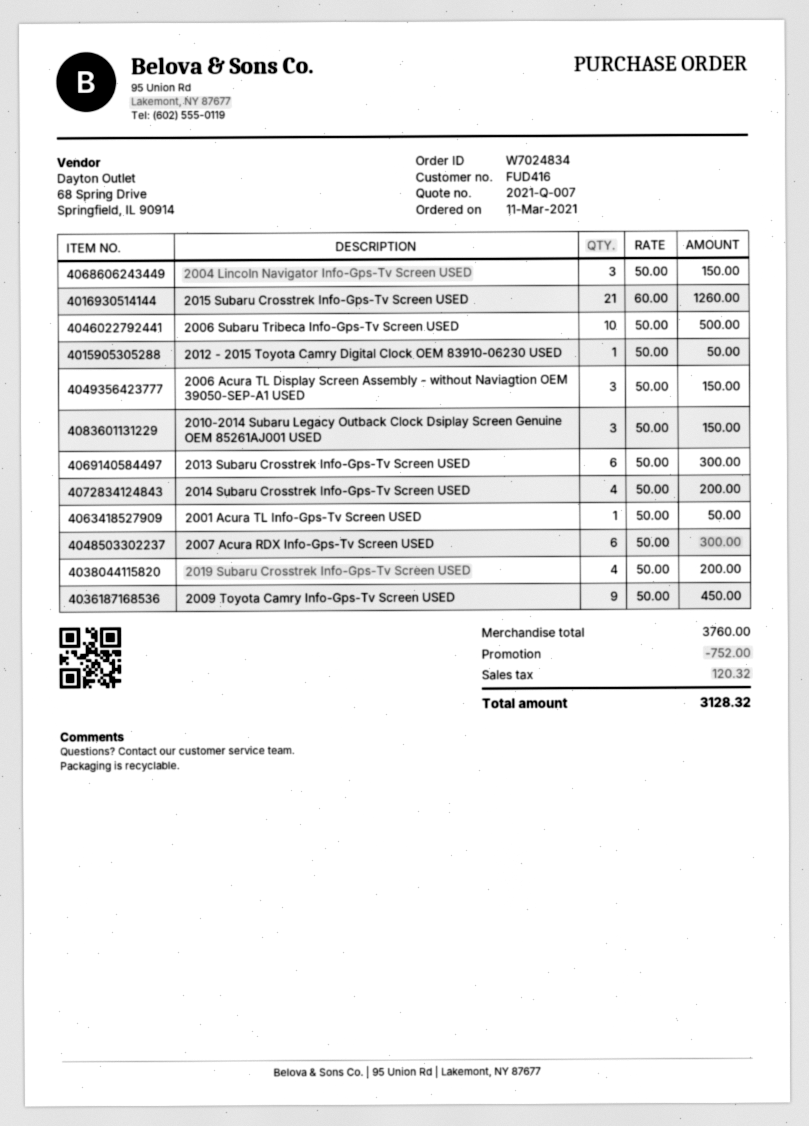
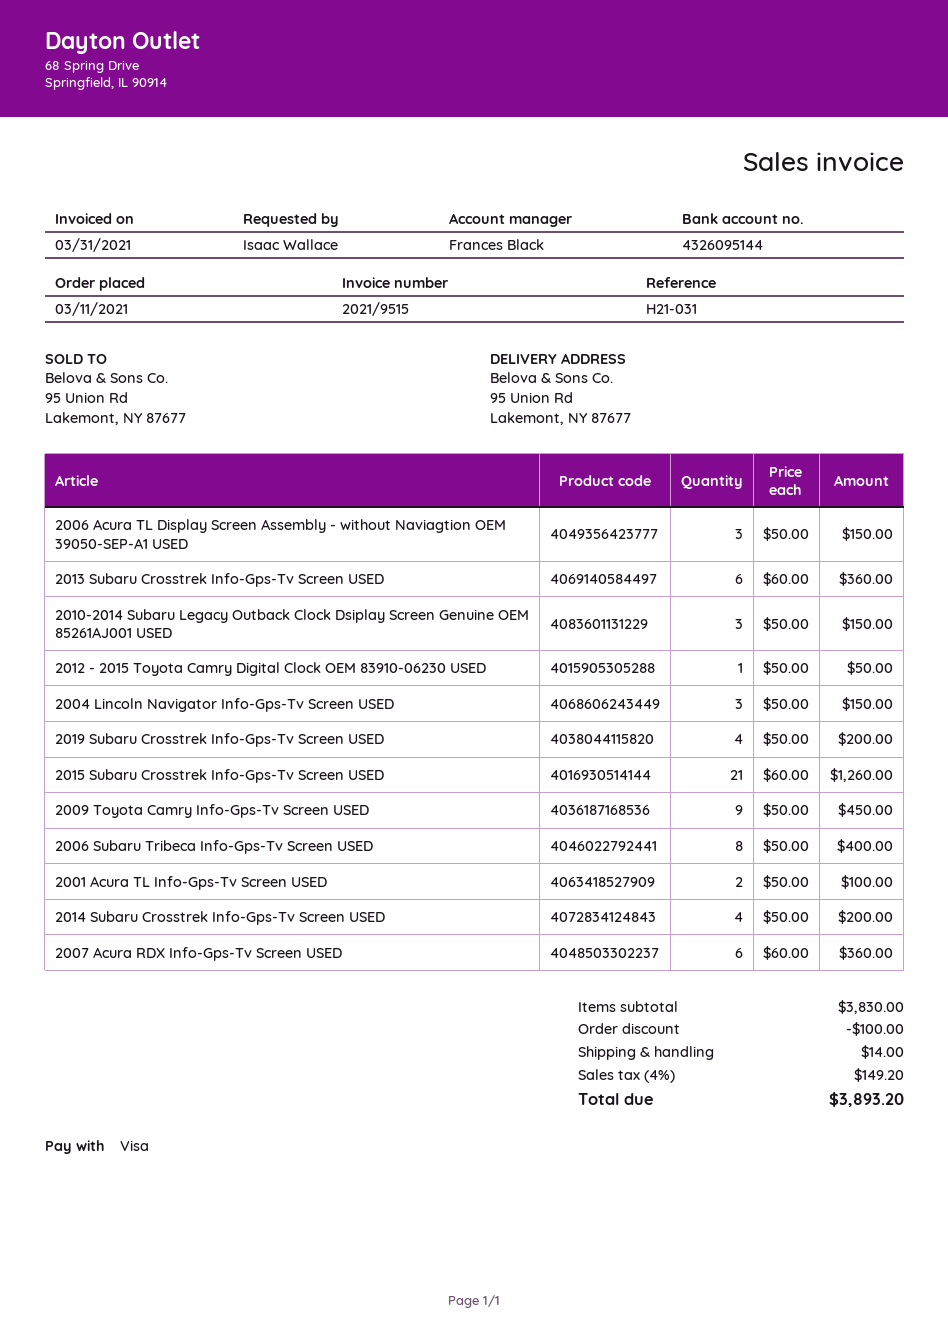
2006 Subaru Tribeca Info-Gps-Tv Screen USED: 10 x 50.00 = 500.00 -> 8 x 50.00 = 400.00
2013 Subaru Crosstrek Info-Gps-Tv Screen USED: 6 x 50.00 = 300.00 -> 6 x 60.00 = 360.00
2001 Acura TL Info-Gps-Tv Screen USED: 1 x 50.00 = 50.00 -> 2 x 50.00 = 100.00
2007 Acura RDX Info-Gps-Tv Screen USED: 6 x 50.00 = 300.00 -> 6 x 60.00 = 360.00
subtotal: 3760.00 -> 3830.00
discount: 752.00 -> 100.00
shipping: none -> 14.00
tax: 120.32 -> 149.20
total: 3128.32 -> 3893.20

